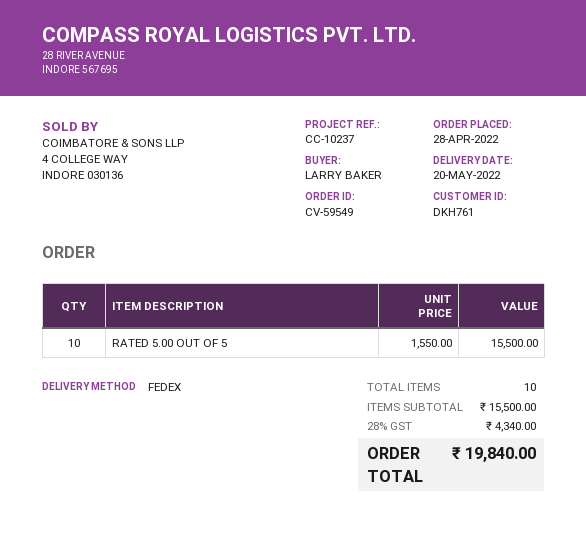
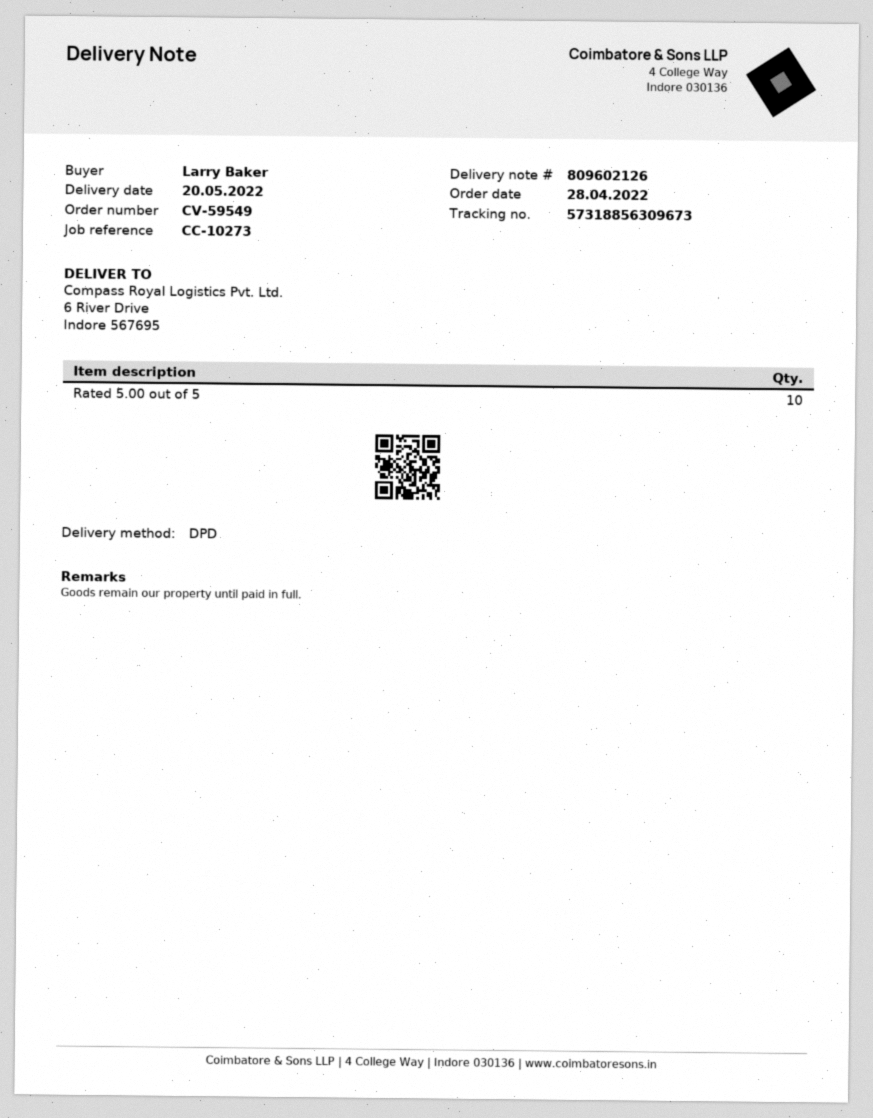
reference: CC-10237 -> CC-10273
shipping method: FedEx -> DPD

